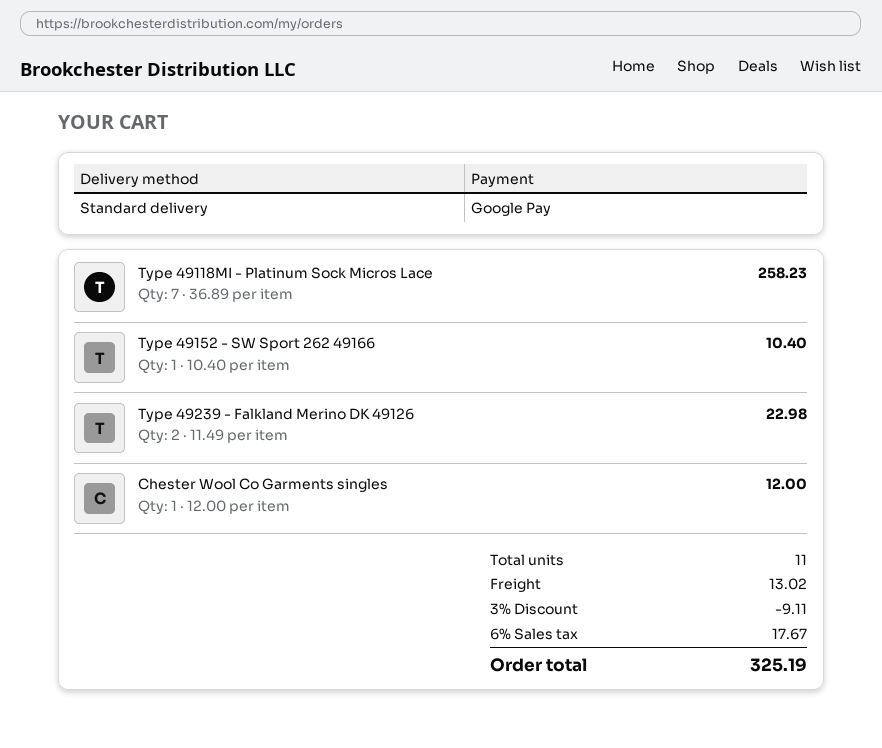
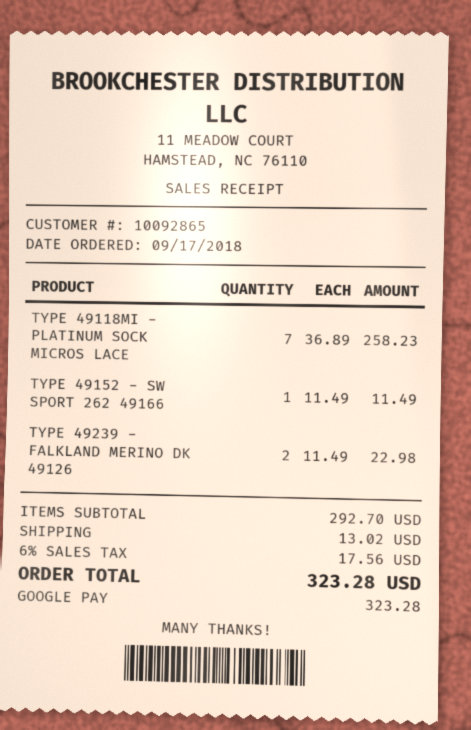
Type 49152 - SW Sport 262 49166: 1 x 10.40 = 10.40 -> 1 x 11.49 = 11.49
Chester Wool Co Garments singles: 1 x 12.00 = 12.00 -> none
discount: 3% = 9.11 -> none
tax: 6% = 17.67 -> 6% = 17.56
total: 325.19 -> 323.28

